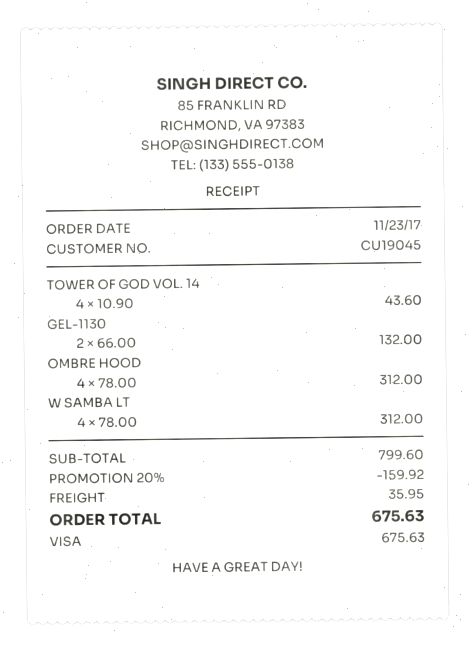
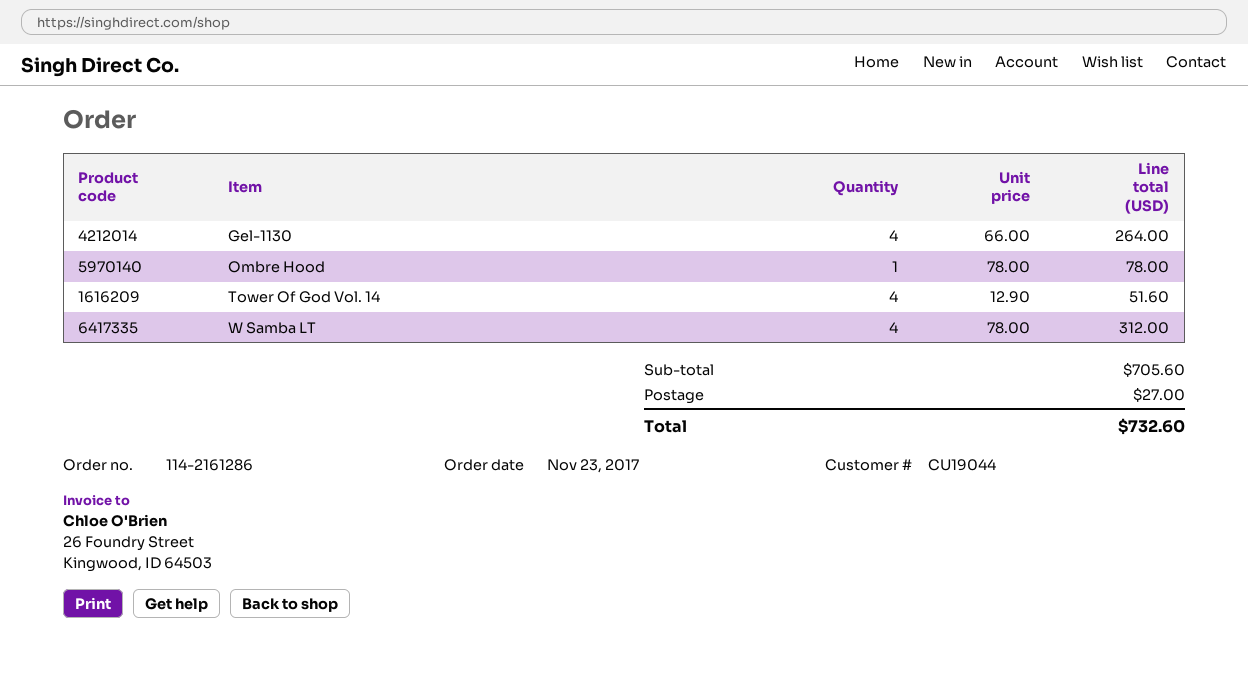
customer number: CU19045 -> CU19044
TOWER OF GOD VOL. 14: 4 x 10.90 = 43.60 -> 4 x 12.90 = 51.60
GEL-1130: 2 x 66.00 = 132.00 -> 4 x 66.00 = 264.00
OMBRE HOOD: 4 x 78.00 = 312.00 -> 1 x 78.00 = 78.00
subtotal: 799.60 -> 705.60
discount: 20% = 159.92 -> none
shipping: 35.95 -> 27.00
total: 675.63 -> 732.60

